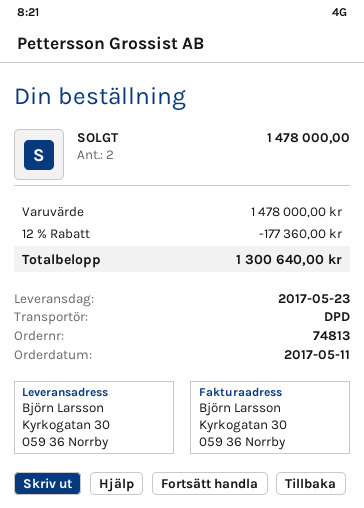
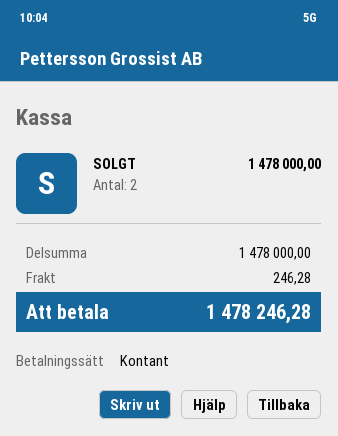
discount: 12% = 177360.00 -> none
shipping: none -> 246.28
total: 1300640.00 -> 1478246.28

